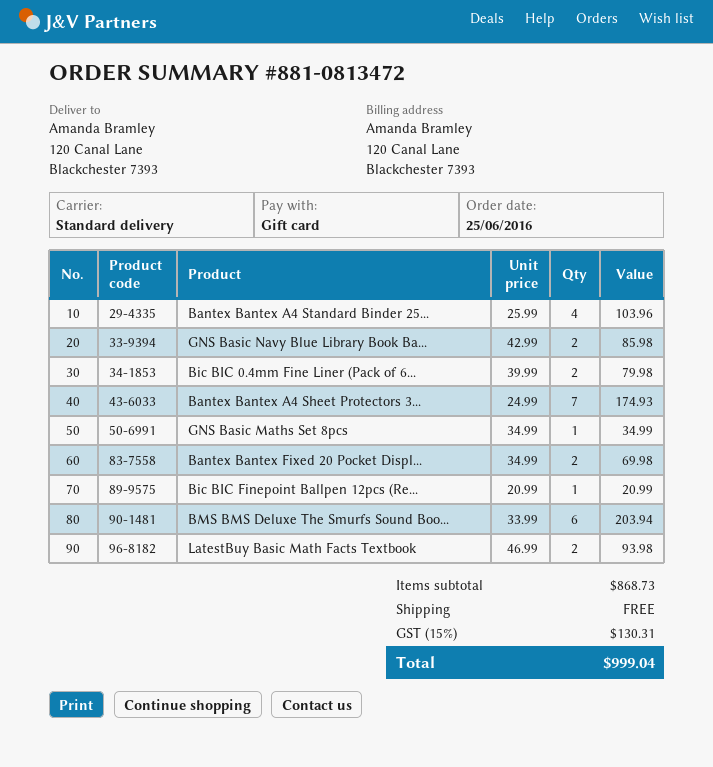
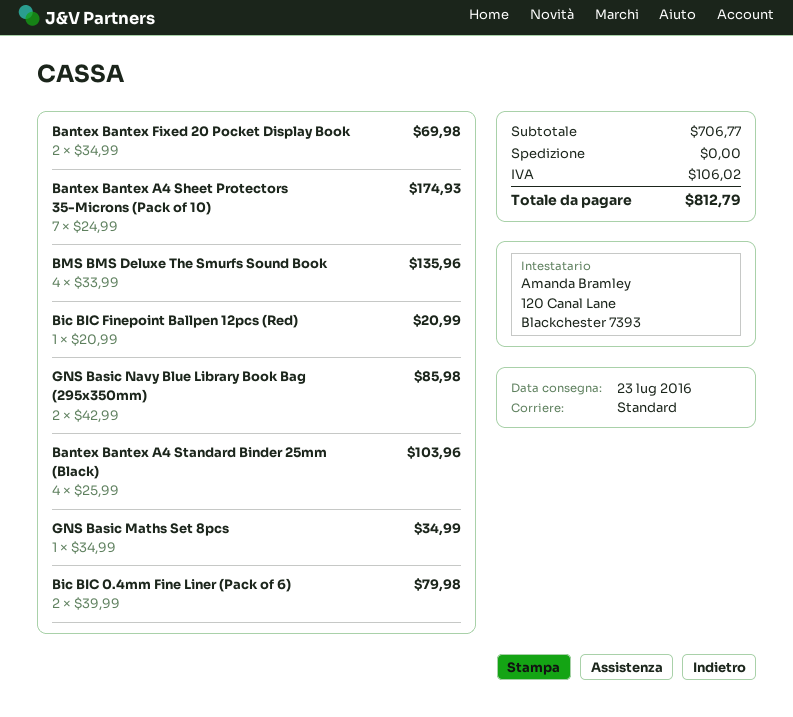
BMS BMS Deluxe The Smurfs Sound Boo...: 6 x 33.99 = 203.94 -> 4 x 33.99 = 135.96
LatestBuy Basic Math Facts Textbook: 2 x 46.99 = 93.98 -> none
subtotal: 868.73 -> 706.77
tax: 130.31 -> 106.02
total: 999.04 -> 812.79

